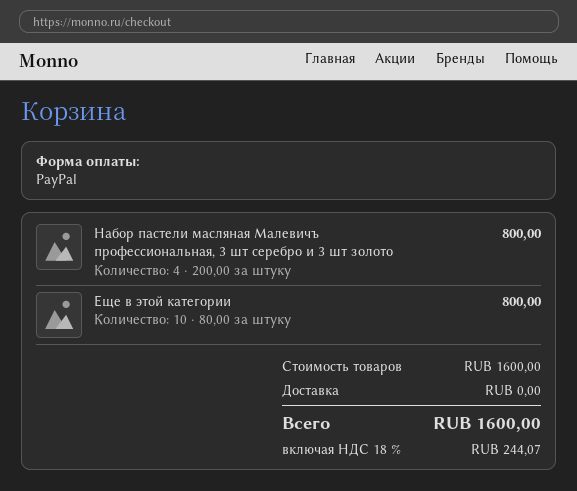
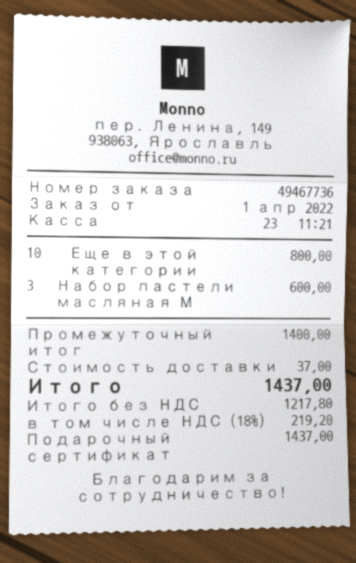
payment method: PayPal -> gift card
Набор пастели масляная Малевичъ профессиональная, 3 шт серебро и 3 шт золото: 4 for 800.00 -> 3 for 600.00
subtotal: 1600.00 -> 1400.00
shipping: 0.00 -> 37.00
tax: 18% = 244.07 -> 18% = 219.20
total: 1600.00 -> 1437.00

